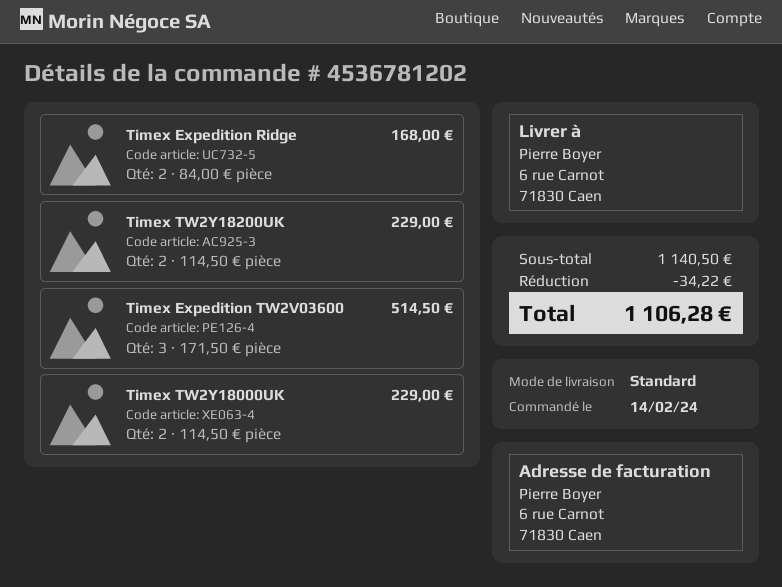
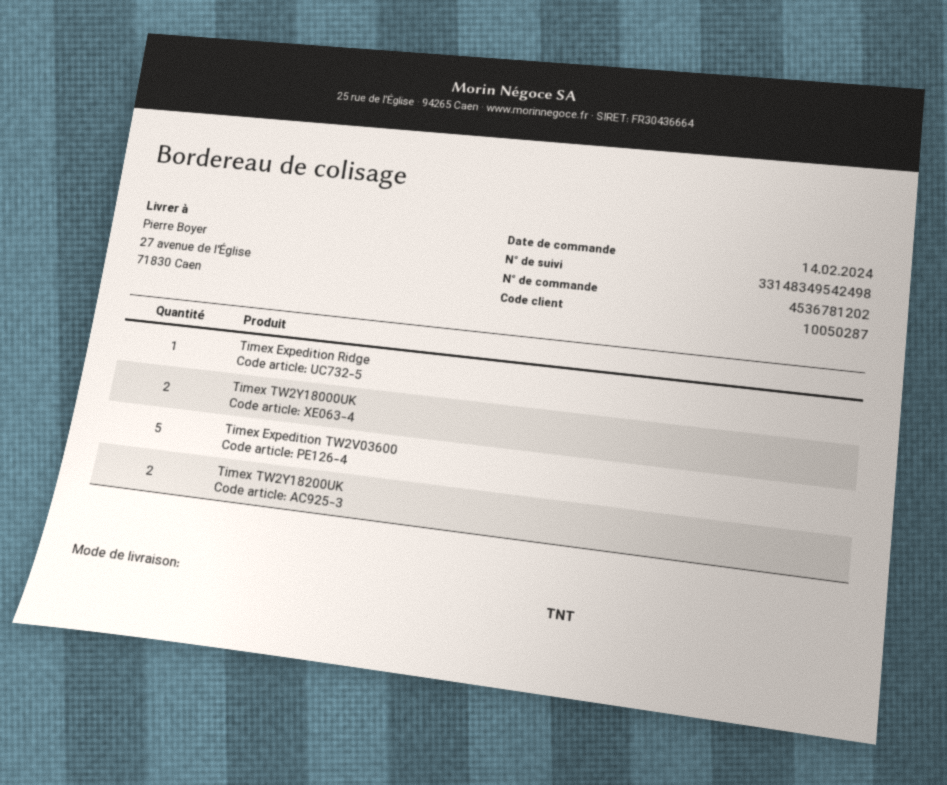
shipping method: standard -> TNT
ship to: 6 rue Carnot, 71830 Caen -> 27 avenue de l'Église, 71830 Caen
Timex Expedition Ridge: 2 -> 1
Timex Expedition TW2V03600: 3 -> 5

